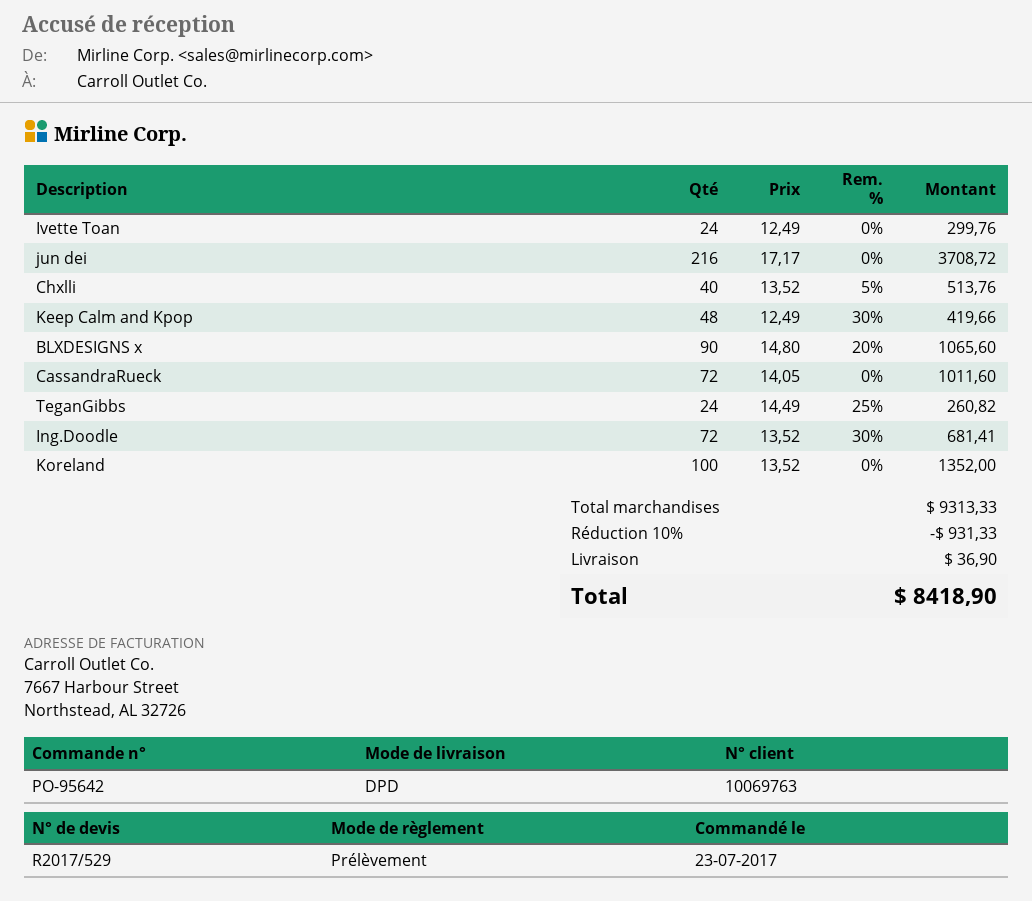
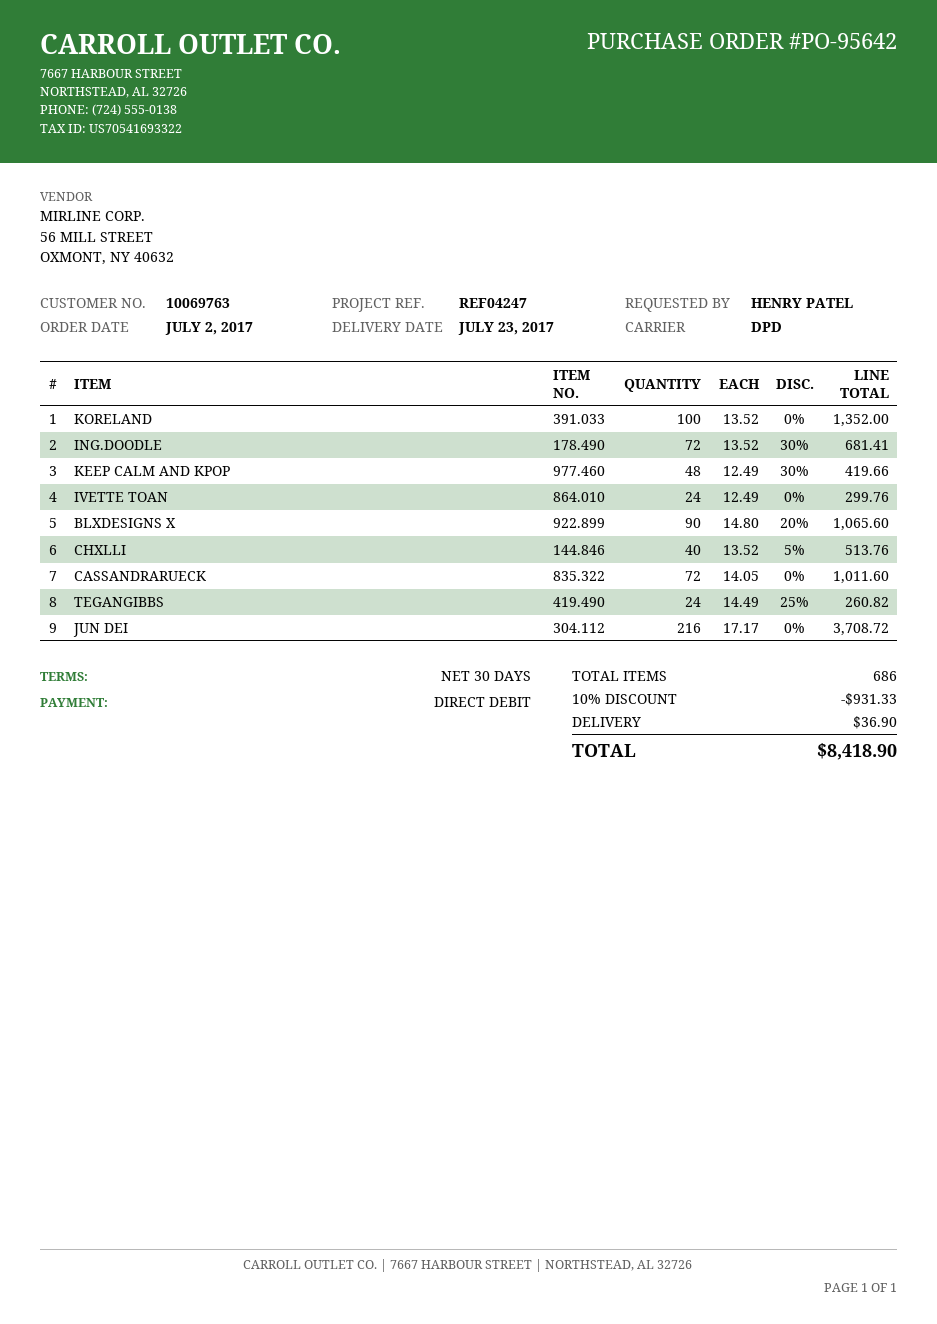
order date: 2017-07-23 -> 2017-07-02

